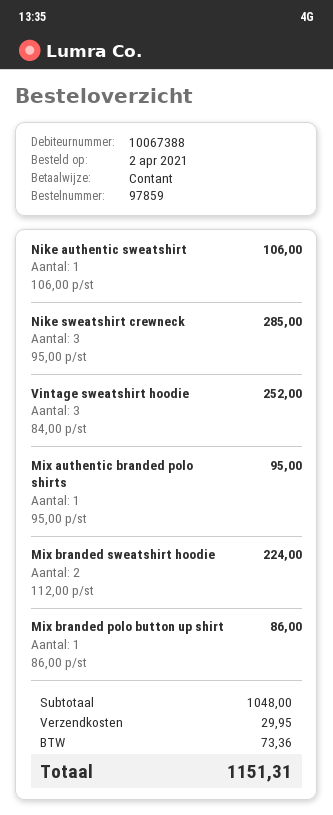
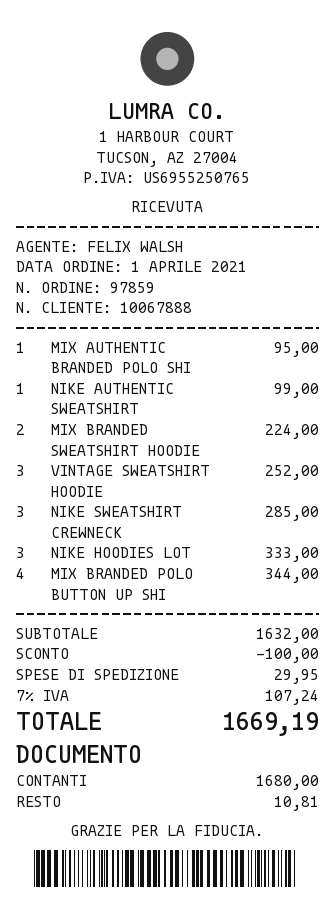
order date: 2021-04-02 -> 2021-04-01
customer number: 10067388 -> 10067888
Nike authentic sweatshirt: 1 for 106.00 -> 1 for 99.00
Mix branded polo button up shirt: 1 for 86.00 -> 4 for 344.00
NIKE HOODIES LOT: none -> 3 for 333.00
subtotal: 1048.00 -> 1632.00
discount: none -> 100.00
tax: 73.36 -> 107.24
total: 1151.31 -> 1669.19

